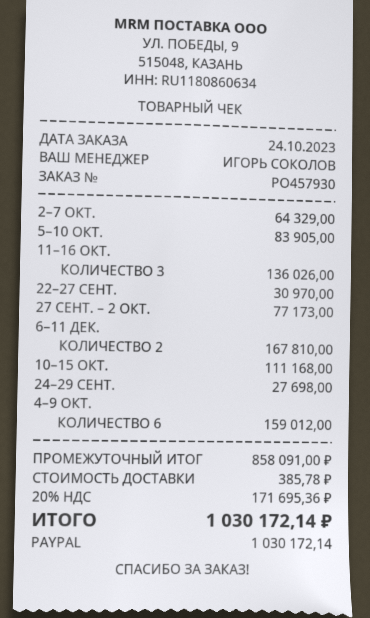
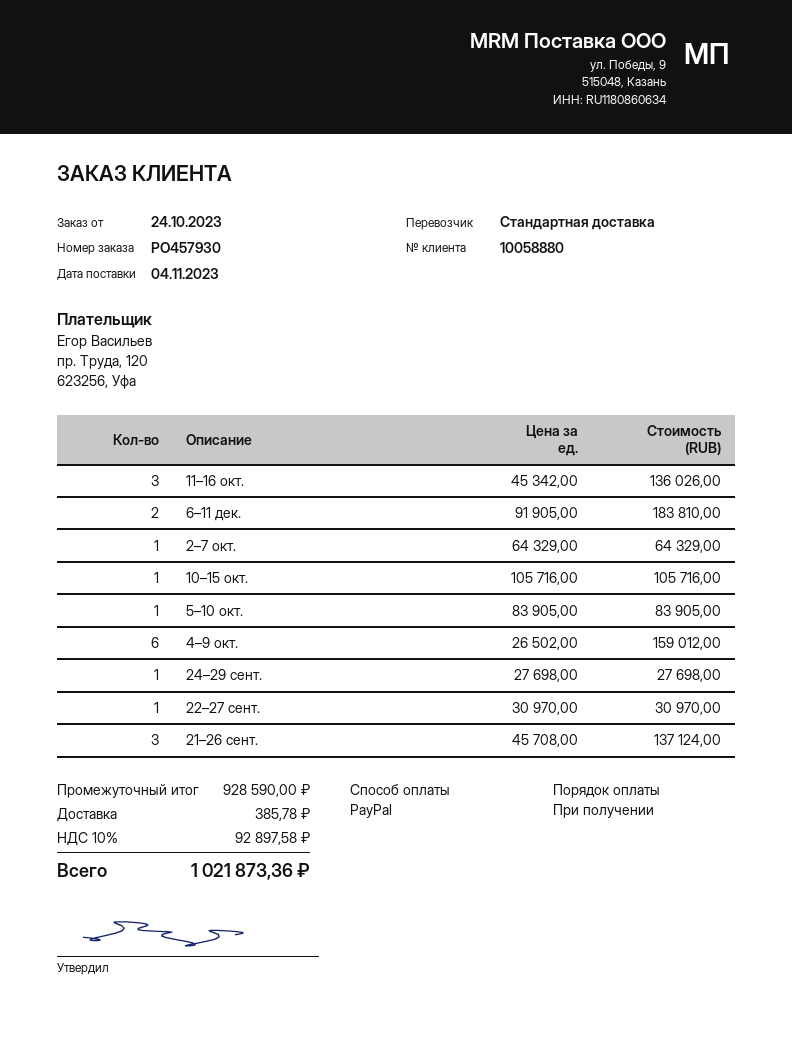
27 СЕНТ. – 2 ОКТ.: 1 for 77173.00 -> none
6–11 ДЕК.: 2 for 167810.00 -> 2 for 183810.00
10–15 ОКТ.: 1 for 111168.00 -> 1 for 105716.00
21–26 сент.: none -> 3 for 137124.00
subtotal: 858091.00 -> 928590.00
tax: 20% = 171695.36 -> 10% = 92897.58
total: 1030172.14 -> 1021873.36

